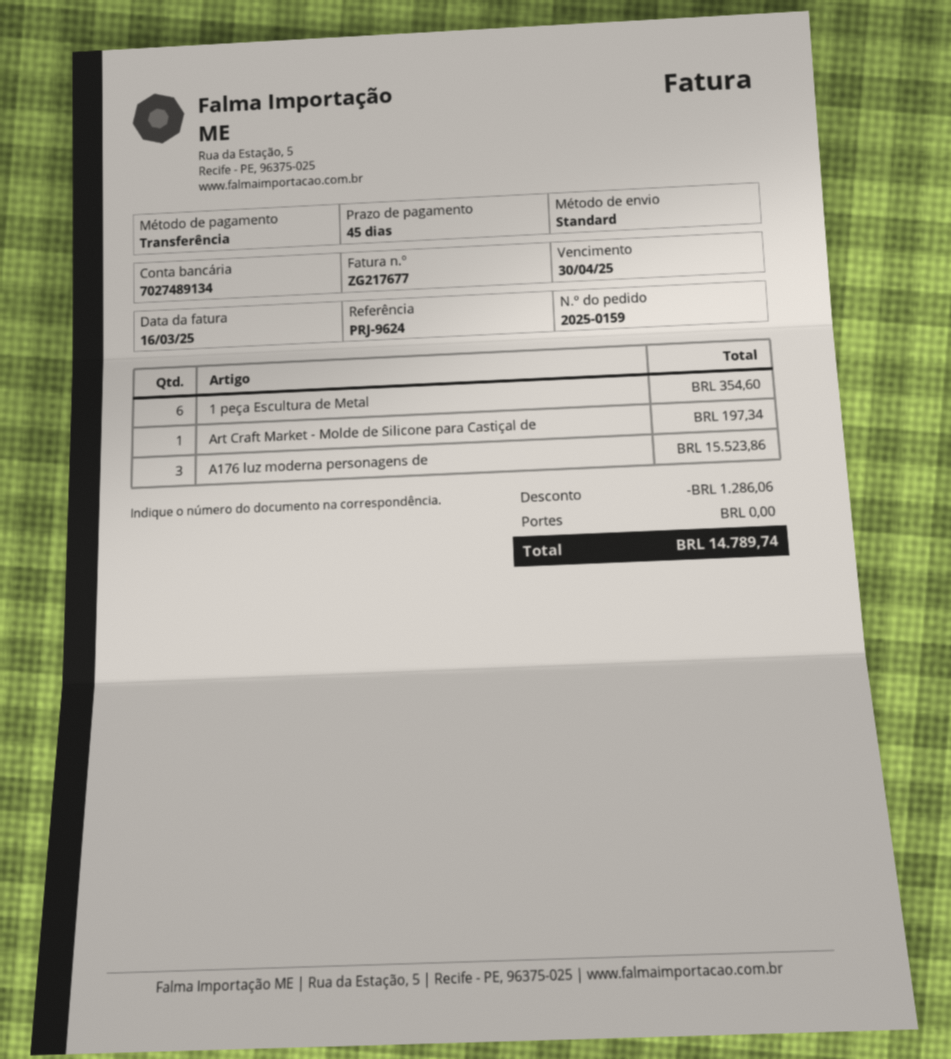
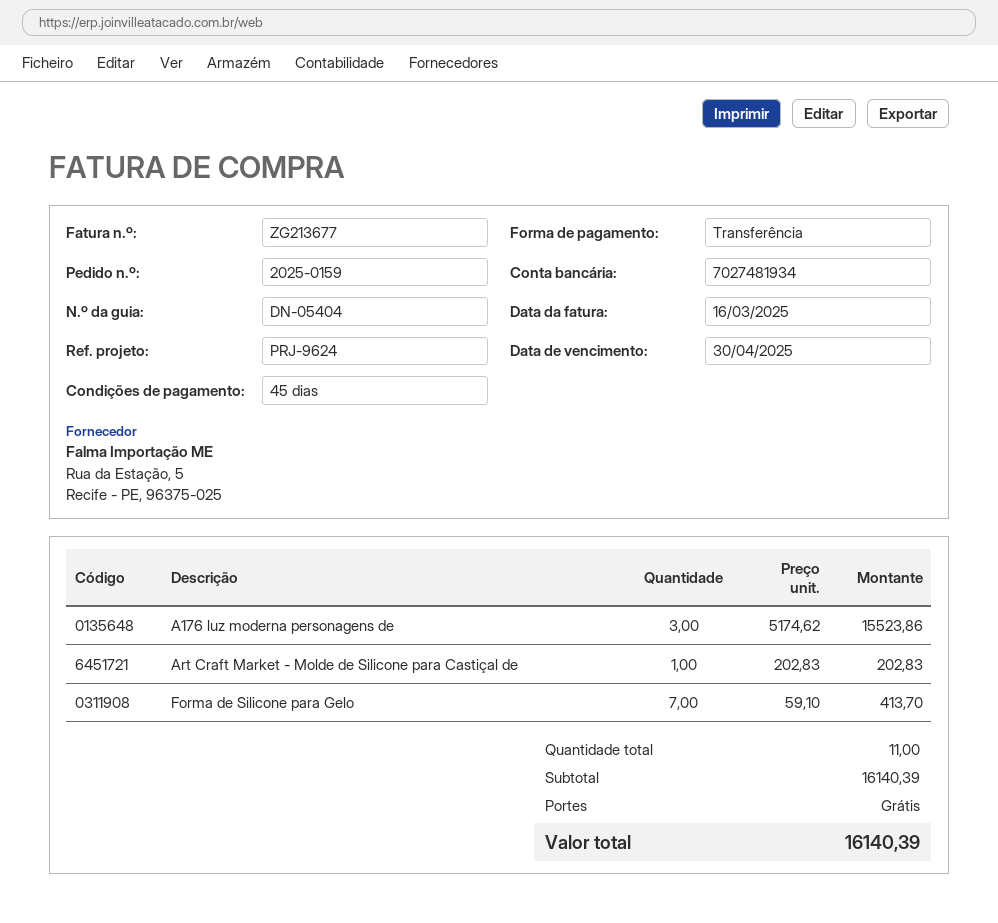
invoice number: ZG217677 -> ZG213677
bank account: 7027489134 -> 7027481934
1 peça Escultura de Metal: 6 for 354.60 -> none
Art Craft Market - Molde de Silicone para Castiçal de: 1 for 197.34 -> 1 for 202.83
Forma de Silicone para Gelo: none -> 7 for 413.70
discount: 1286.06 -> none
total: 14789.74 -> 16140.39

